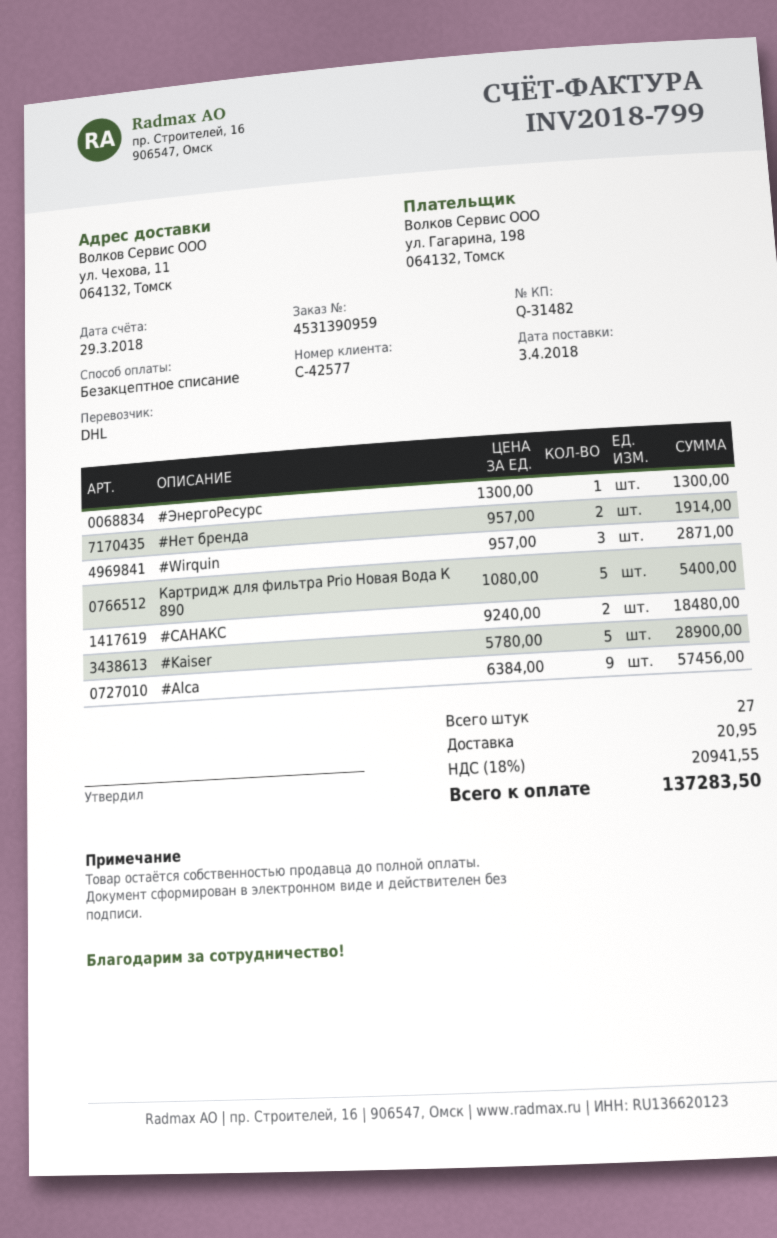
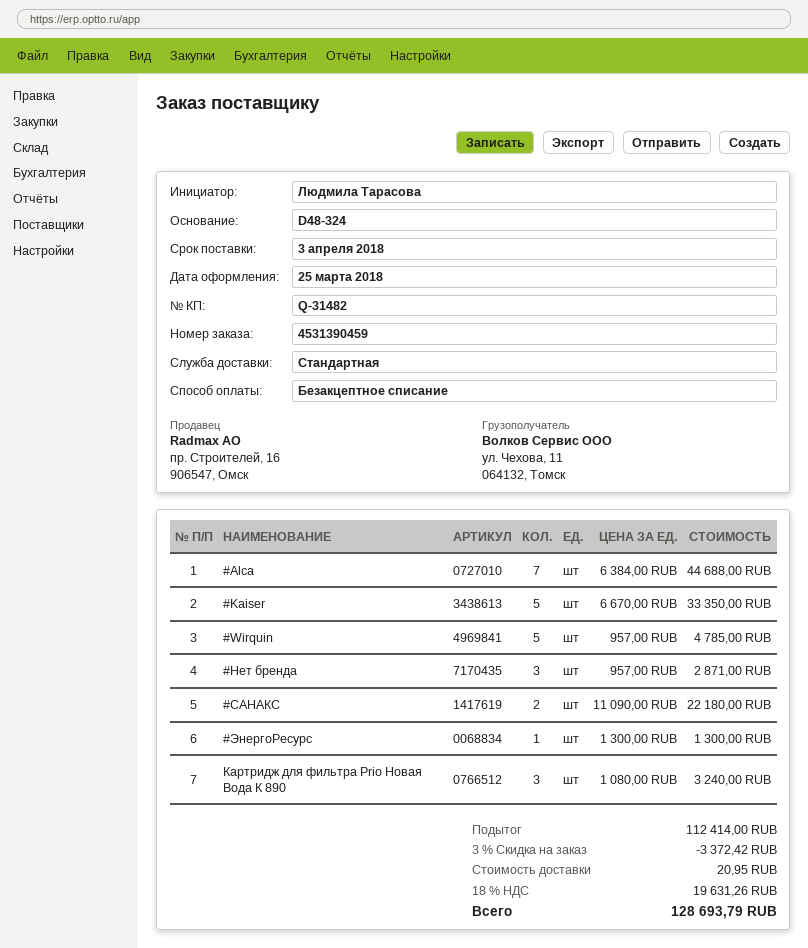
order number: 4531390959 -> 4531390459
shipping method: DHL -> standard
#Нет бренда: 2 x 957.00 = 1914.00 -> 3 x 957.00 = 2871.00
#Wirquin: 3 x 957.00 = 2871.00 -> 5 x 957.00 = 4785.00
Картридж для фильтра Prio Новая Вода К 890: 5 x 1080.00 = 5400.00 -> 3 x 1080.00 = 3240.00
#САНАКС: 2 x 9240.00 = 18480.00 -> 2 x 11090.00 = 22180.00
#Kaiser: 5 x 5780.00 = 28900.00 -> 5 x 6670.00 = 33350.00
#Alca: 9 x 6384.00 = 57456.00 -> 7 x 6384.00 = 44688.00
discount: none -> 3% = 3372.42
tax: 18% = 20941.55 -> 18% = 19631.26
total: 137283.50 -> 128693.79

